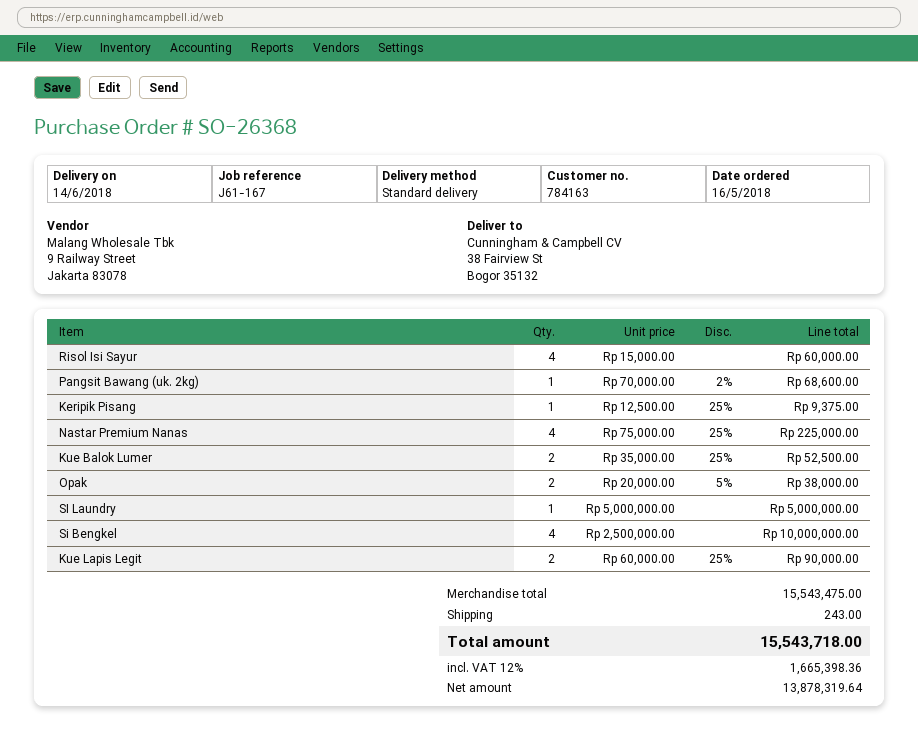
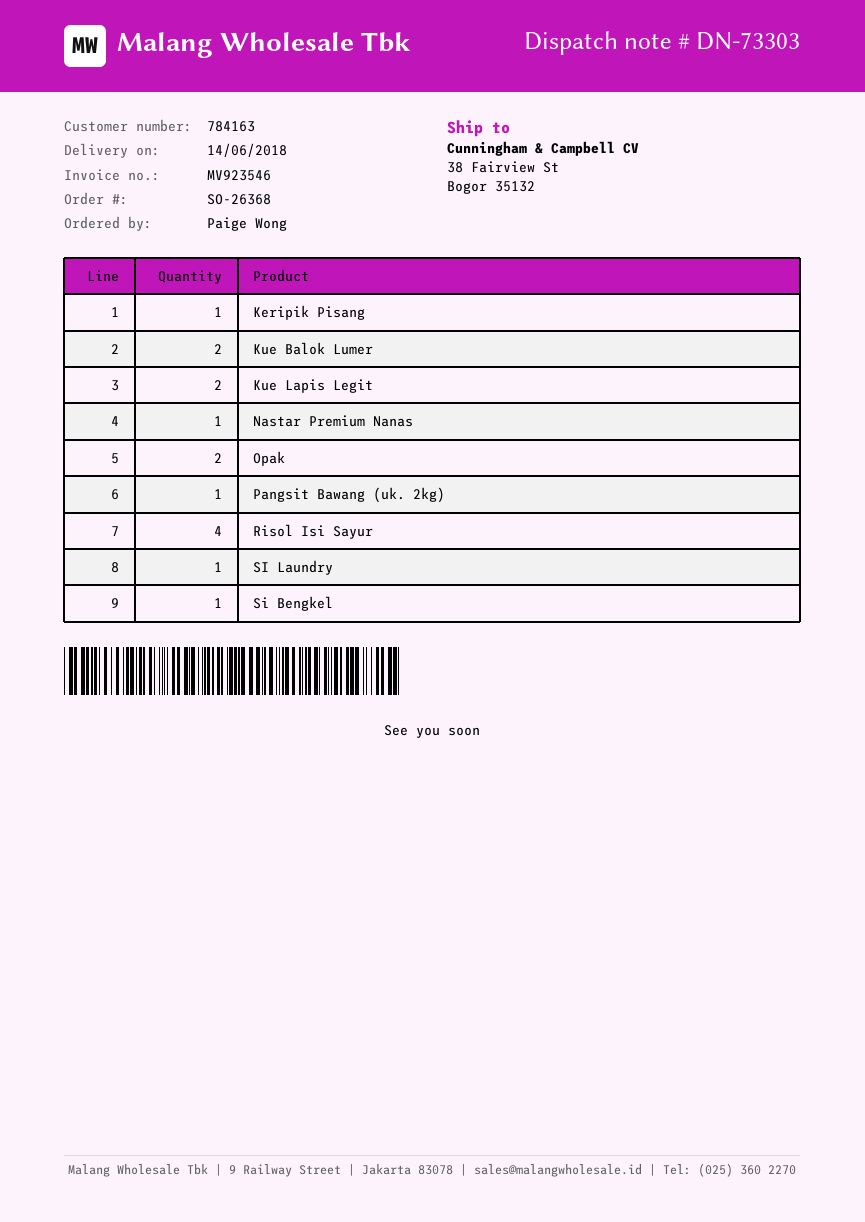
Nastar Premium Nanas: 4 -> 1
Si Bengkel: 4 -> 1

